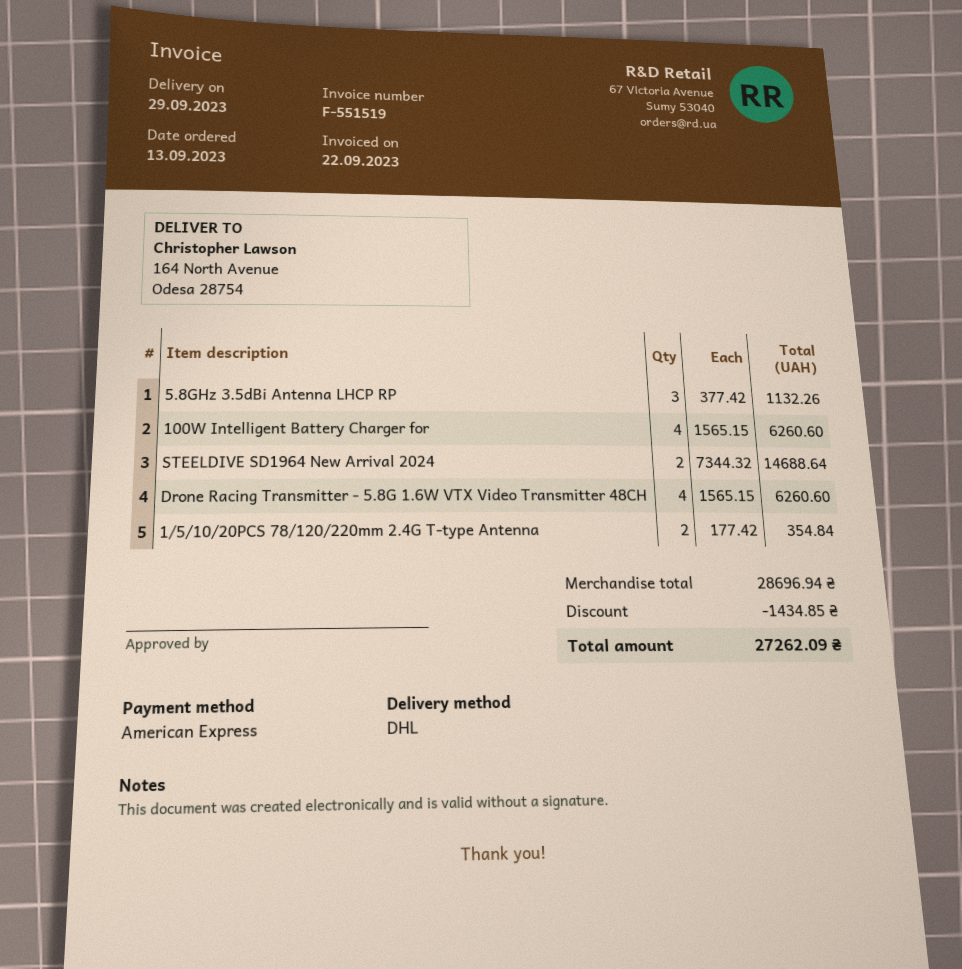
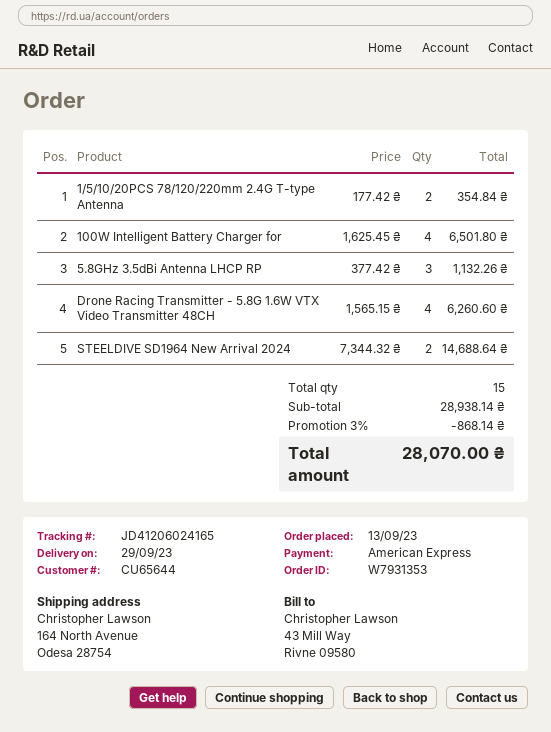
100W Intelligent Battery Charger for: 4 x 1565.15 = 6260.60 -> 4 x 1625.45 = 6501.80
subtotal: 28696.94 -> 28938.14
discount: 1434.85 -> 868.14
total: 27262.09 -> 28070.00

